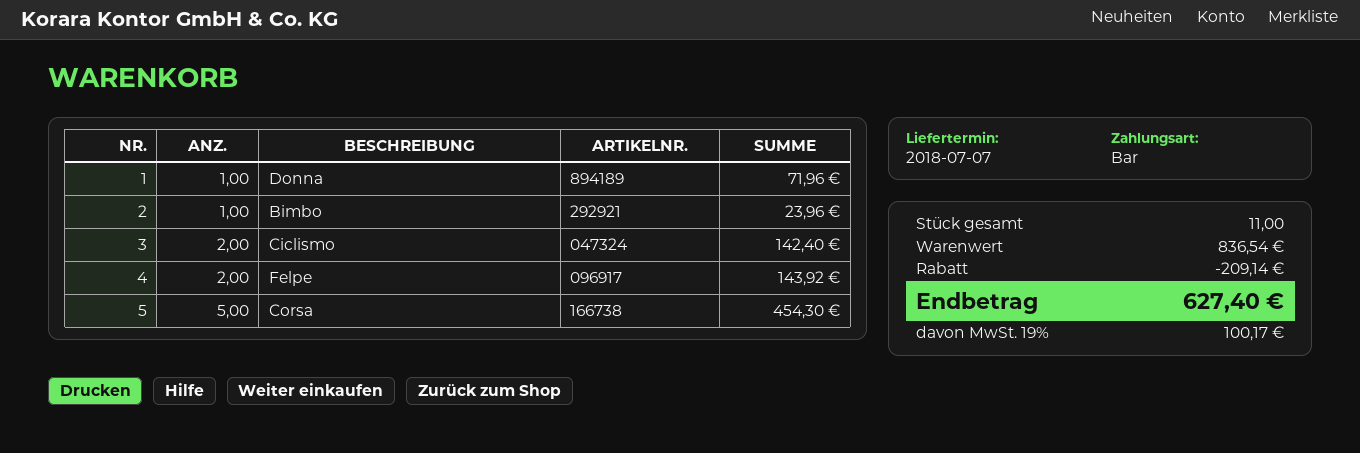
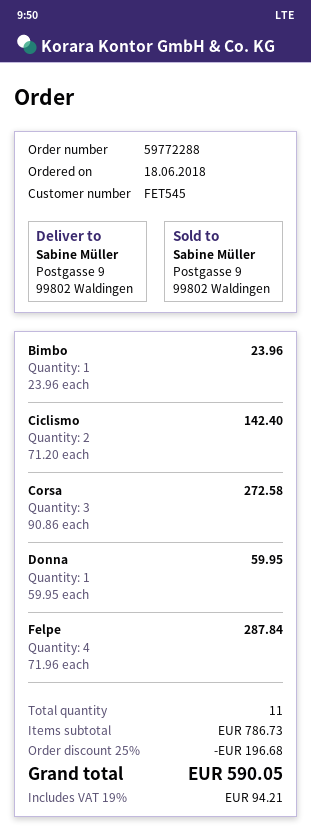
Donna: 1 for 71.96 -> 1 for 59.95
Felpe: 2 for 143.92 -> 4 for 287.84
Corsa: 5 for 454.30 -> 3 for 272.58
subtotal: 836.54 -> 786.73
discount: 209.14 -> 196.68
tax: 19% = 100.17 -> 19% = 94.21
total: 627.40 -> 590.05

